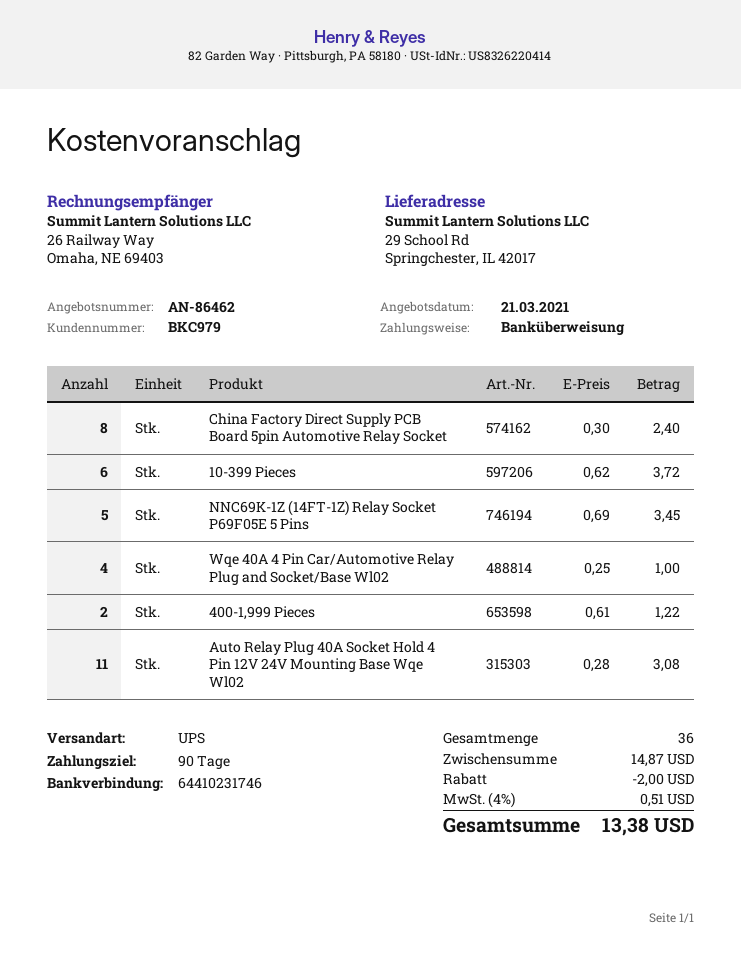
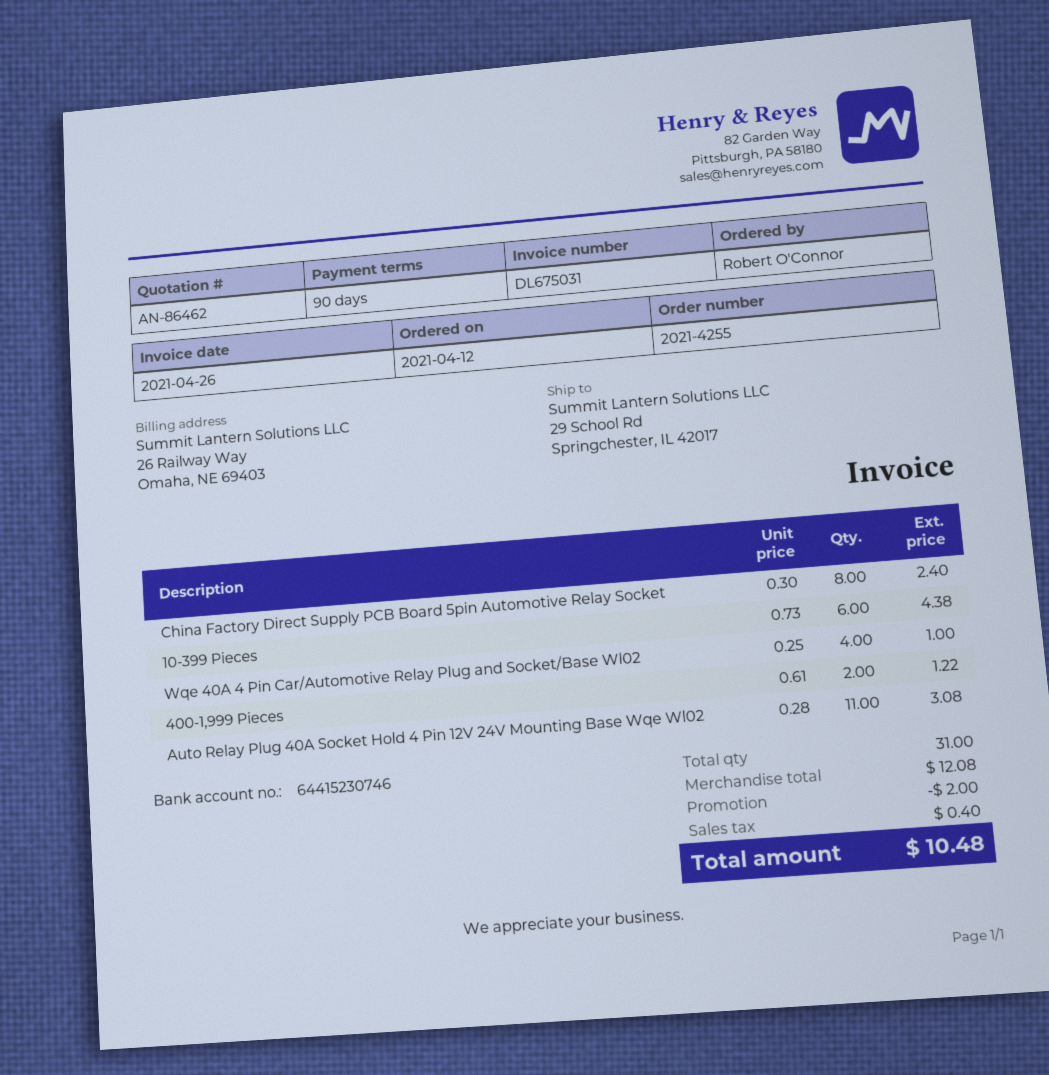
bank account: 64410231746 -> 64415230746
10-399 Pieces: 6 x 0.62 = 3.72 -> 6 x 0.73 = 4.38
NNC69K-1Z (14FT-1Z) Relay Socket P69F05E 5 Pins: 5 x 0.69 = 3.45 -> none
total quantity: 36 -> 31
subtotal: 14.87 -> 12.08
tax: 0.51 -> 0.40
total: 13.38 -> 10.48

